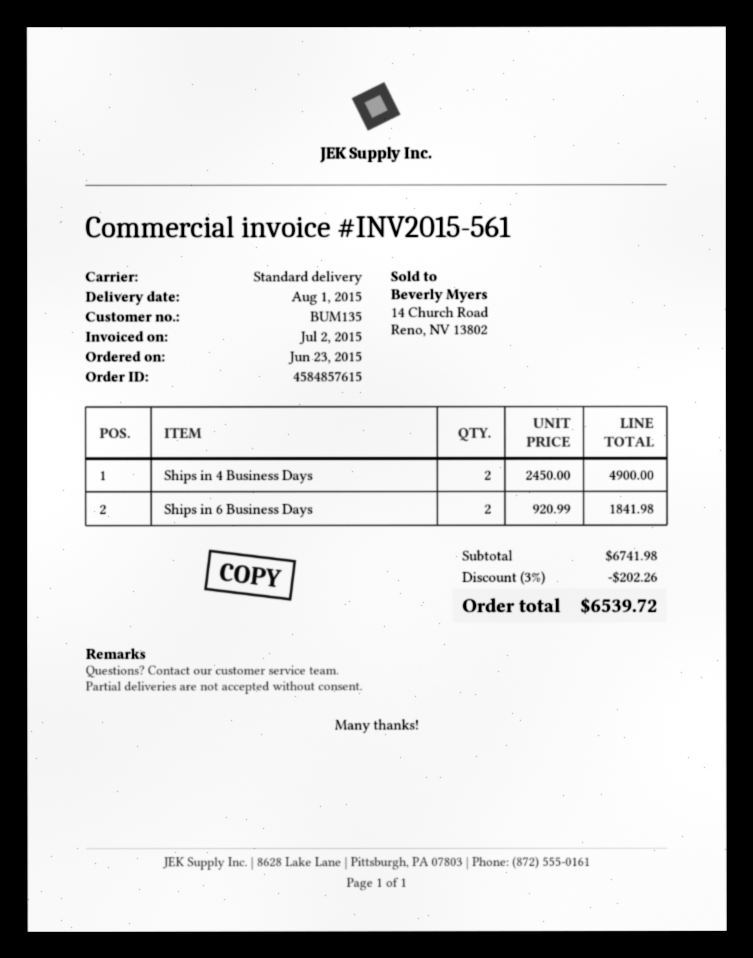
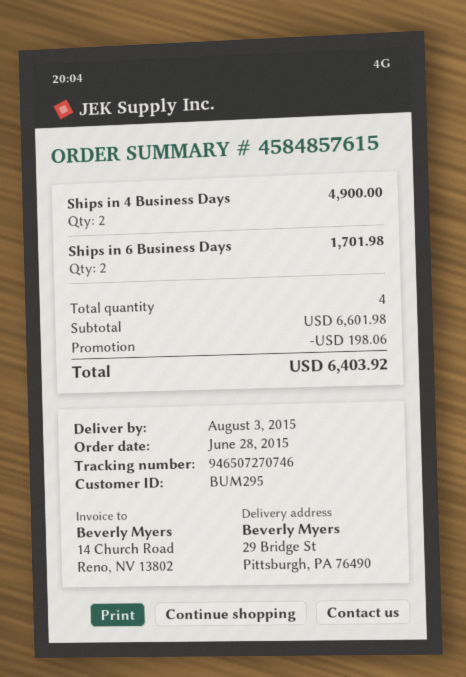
order date: 2015-06-23 -> 2015-06-28
delivery date: 2015-08-01 -> 2015-08-03
customer number: BUM135 -> BUM295
Ships in 6 Business Days: 2 for 1841.98 -> 2 for 1701.98
subtotal: 6741.98 -> 6601.98
discount: 202.26 -> 198.06
total: 6539.72 -> 6403.92

